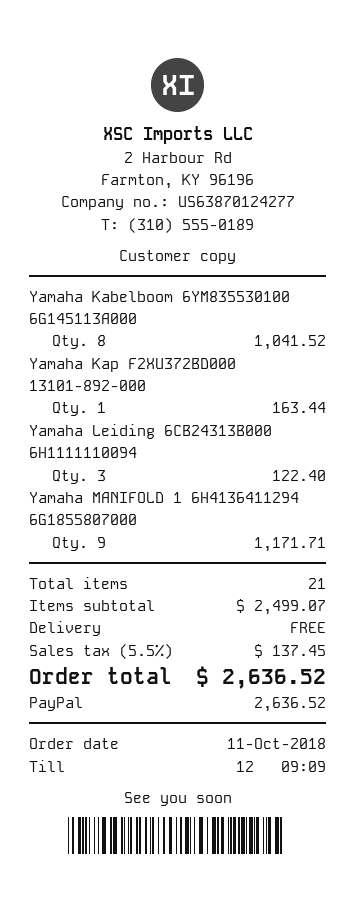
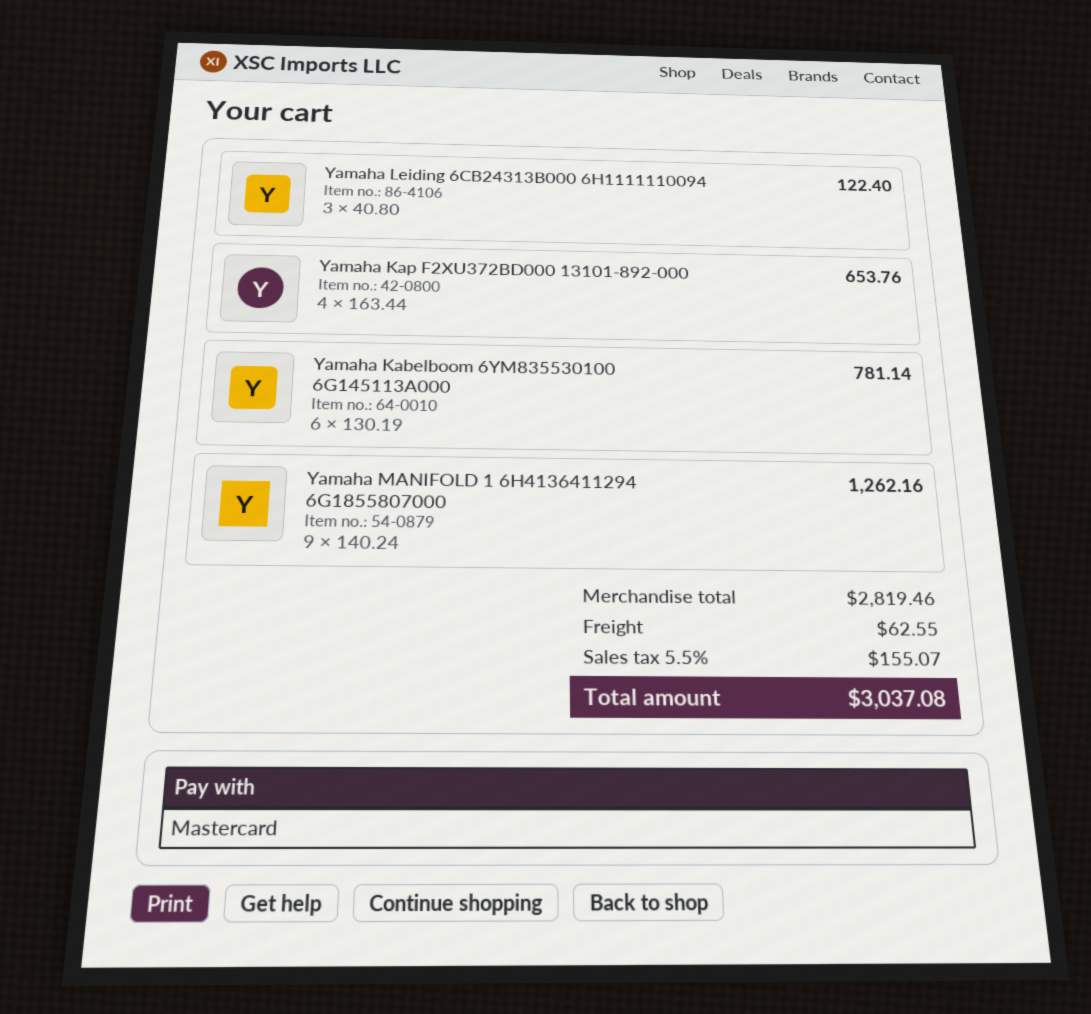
payment method: PayPal -> Mastercard
Yamaha Kabelboom 6YM835530100 6G145113A000: 8 for 1041.52 -> 6 for 781.14
Yamaha Kap F2XU372BD000 13101-892-000: 1 for 163.44 -> 4 for 653.76
Yamaha MANIFOLD 1 6H4136411294 6G1855807000: 9 for 1171.71 -> 9 for 1262.16
subtotal: 2499.07 -> 2819.46
shipping: 0.00 -> 62.55
tax: 5.5% = 137.45 -> 5.5% = 155.07
total: 2636.52 -> 3037.08

